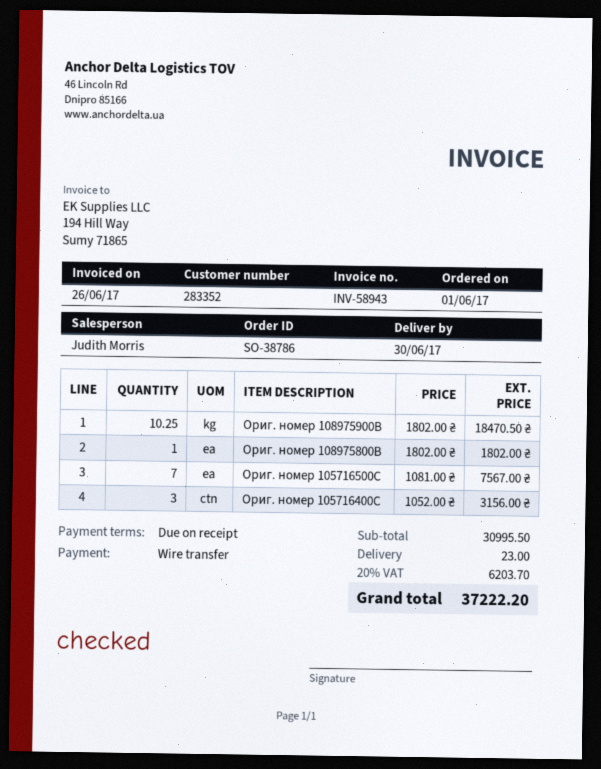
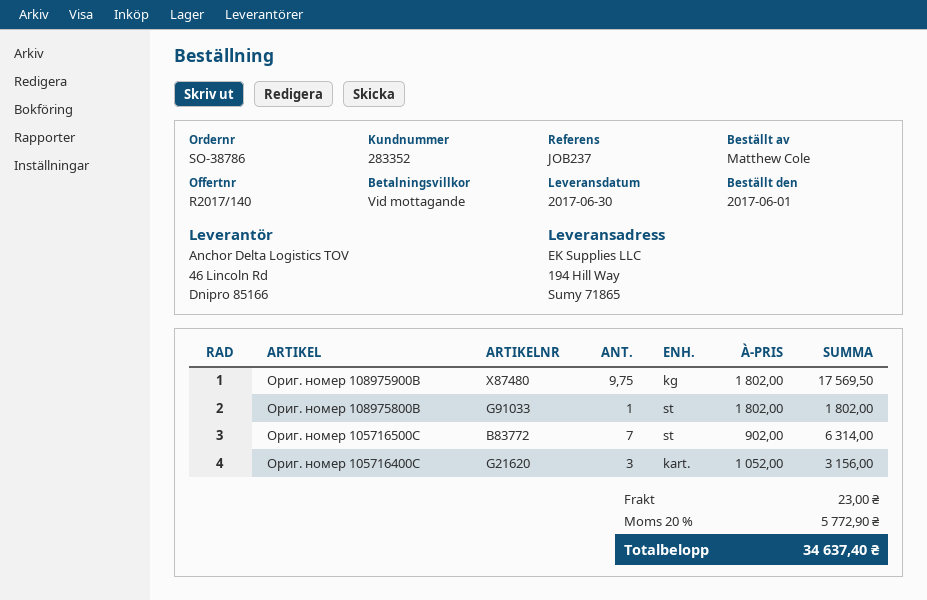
Ориг. номер 108975900B: 10.25 x 1802.00 = 18470.50 -> 9.75 x 1802.00 = 17569.50
Ориг. номер 105716500C: 7 x 1081.00 = 7567.00 -> 7 x 902.00 = 6314.00
tax: 20% = 6203.70 -> 20% = 5772.90
total: 37222.20 -> 34637.40

